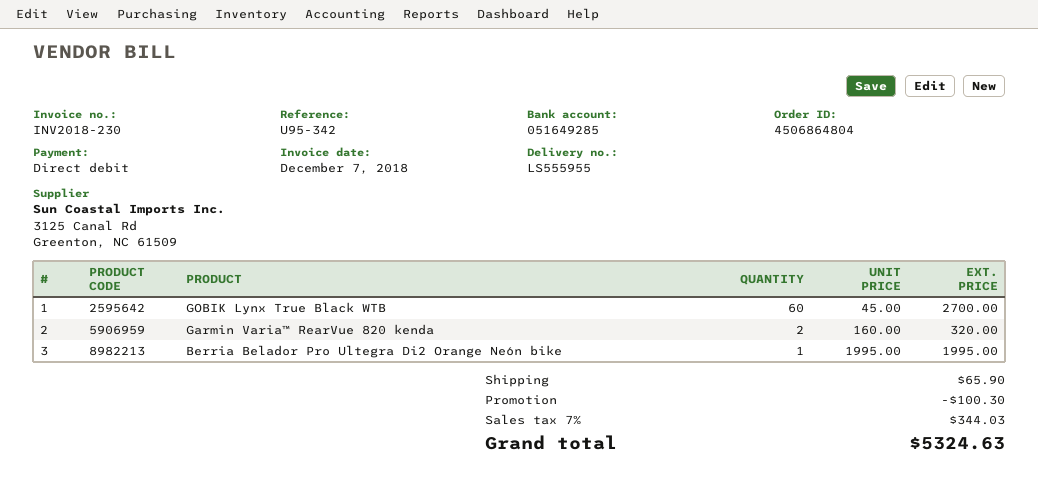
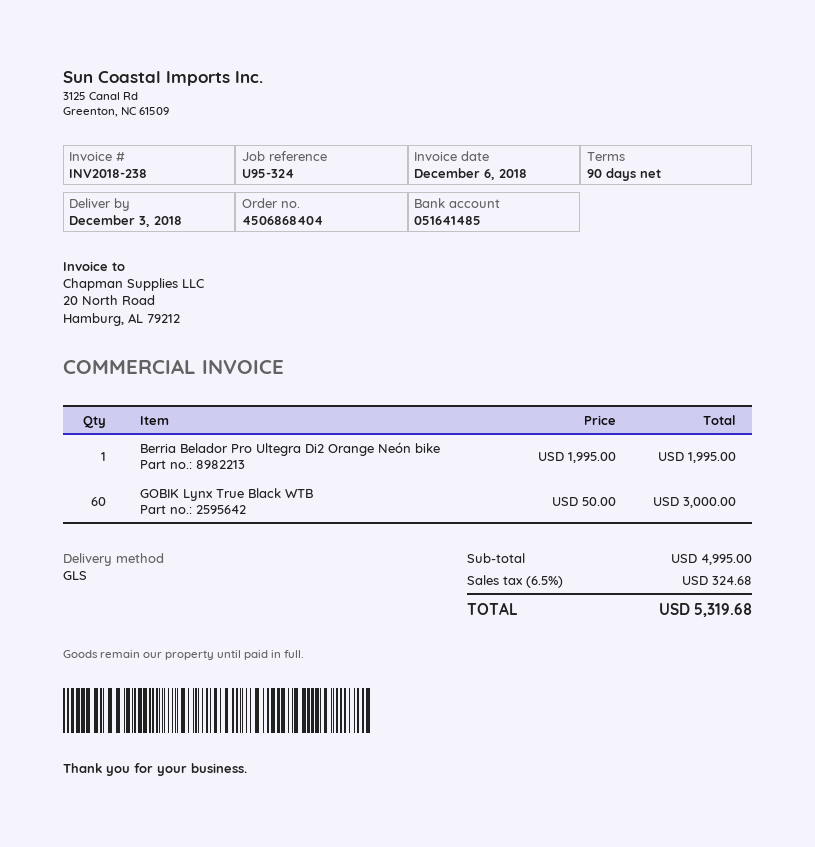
order number: 4506864804 -> 4506868404
invoice number: INV2018-230 -> INV2018-238
invoice date: 2018-12-07 -> 2018-12-06
reference: U95-342 -> U95-324
bank account: 051649285 -> 051641485
GOBIK Lynx True Black WTB: 60 x 45.00 = 2700.00 -> 60 x 50.00 = 3000.00
Garmin Varia™ RearVue 820 kenda: 2 x 160.00 = 320.00 -> none
discount: 100.30 -> none
shipping: 65.90 -> none
tax: 7% = 344.03 -> 6.5% = 324.68
total: 5324.63 -> 5319.68

